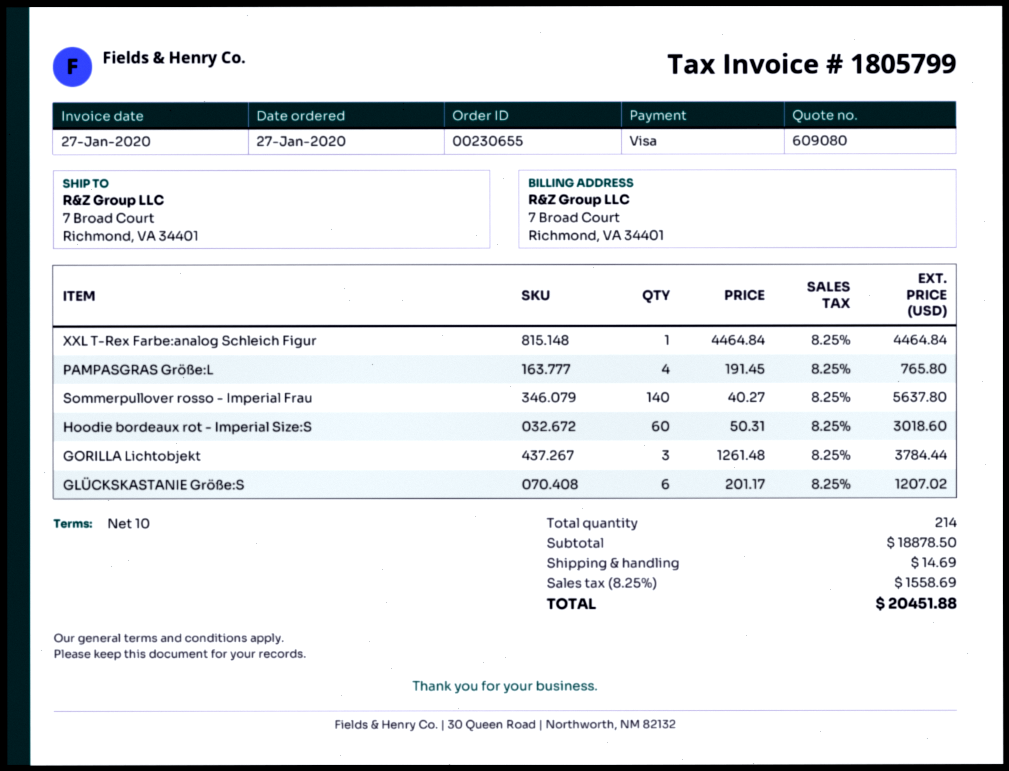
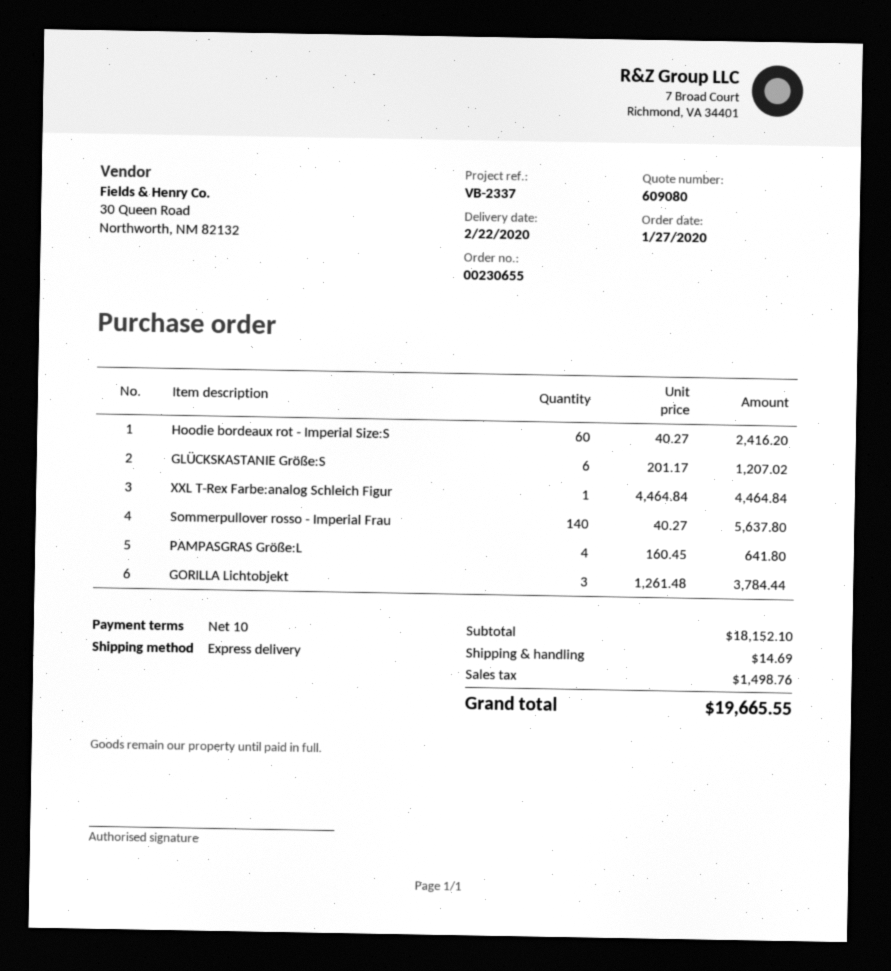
PAMPASGRAS Größe:L: 4 x 191.45 = 765.80 -> 4 x 160.45 = 641.80
Hoodie bordeaux rot - Imperial Size:S: 60 x 50.31 = 3018.60 -> 60 x 40.27 = 2416.20
subtotal: 18878.50 -> 18152.10
tax: 1558.69 -> 1498.76
total: 20451.88 -> 19665.55

